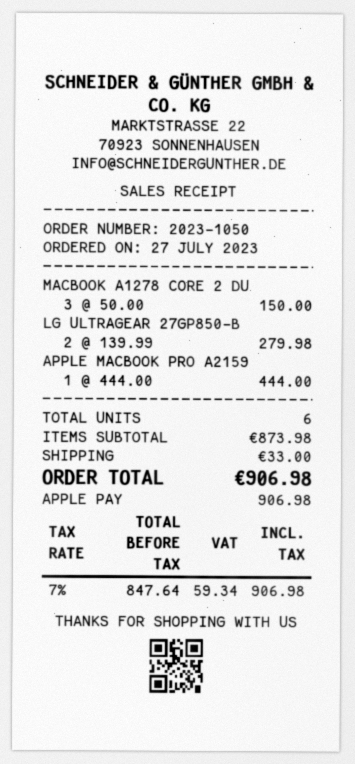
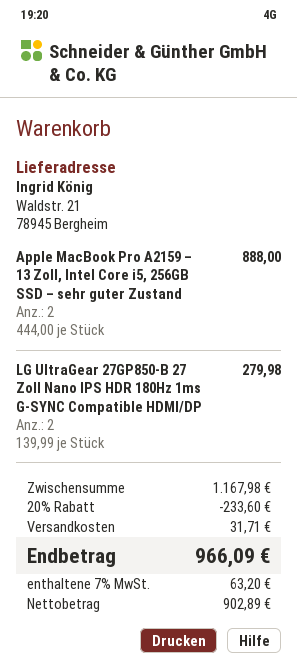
MACBOOK A1278 CORE 2 DU: 3 x 50.00 = 150.00 -> none
APPLE MACBOOK PRO A2159: 1 x 444.00 = 444.00 -> 2 x 444.00 = 888.00
subtotal: 873.98 -> 1167.98
discount: none -> 20% = 233.60
shipping: 33.00 -> 31.71
net: 847.64 -> 902.89
tax: 7% = 59.34 -> 7% = 63.20
total: 906.98 -> 966.09

